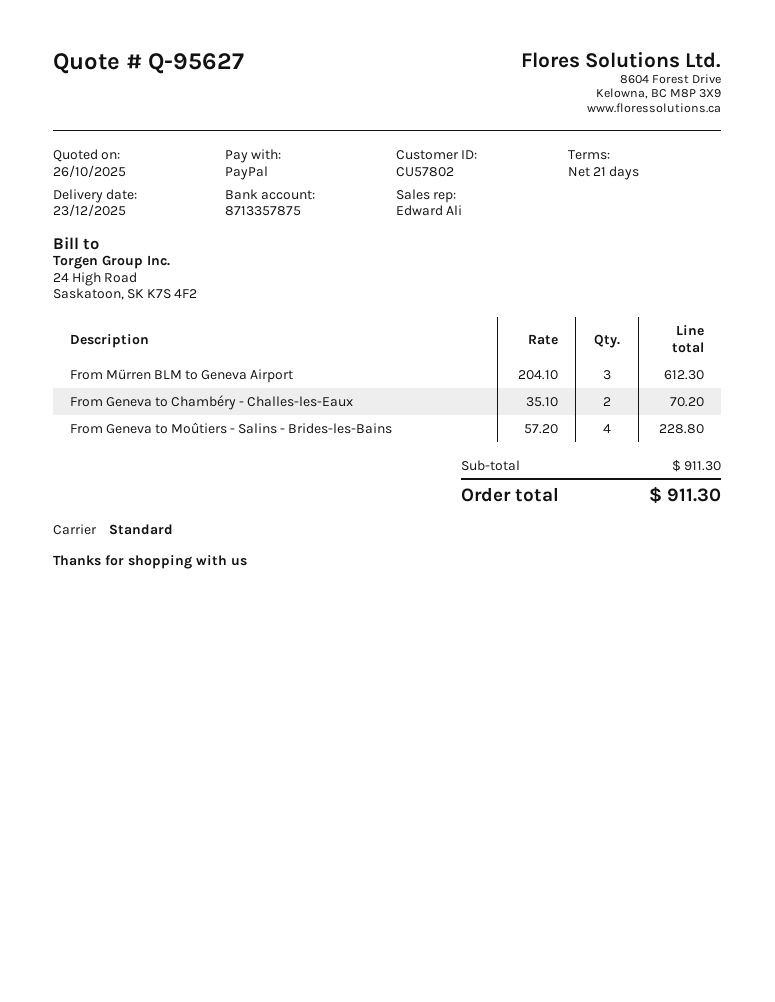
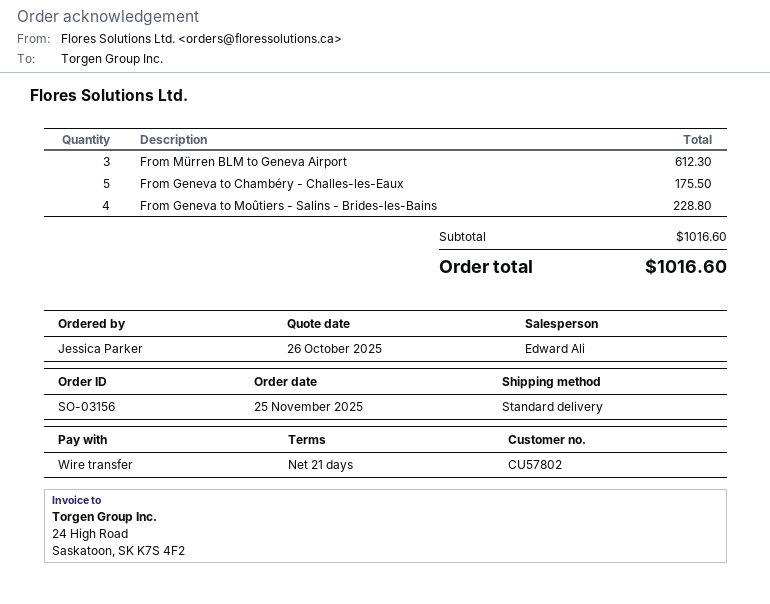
payment method: PayPal -> bank transfer
From Geneva to Chambéry - Challes-les-Eaux: 2 for 70.20 -> 5 for 175.50
subtotal: 911.30 -> 1016.60
total: 911.30 -> 1016.60

